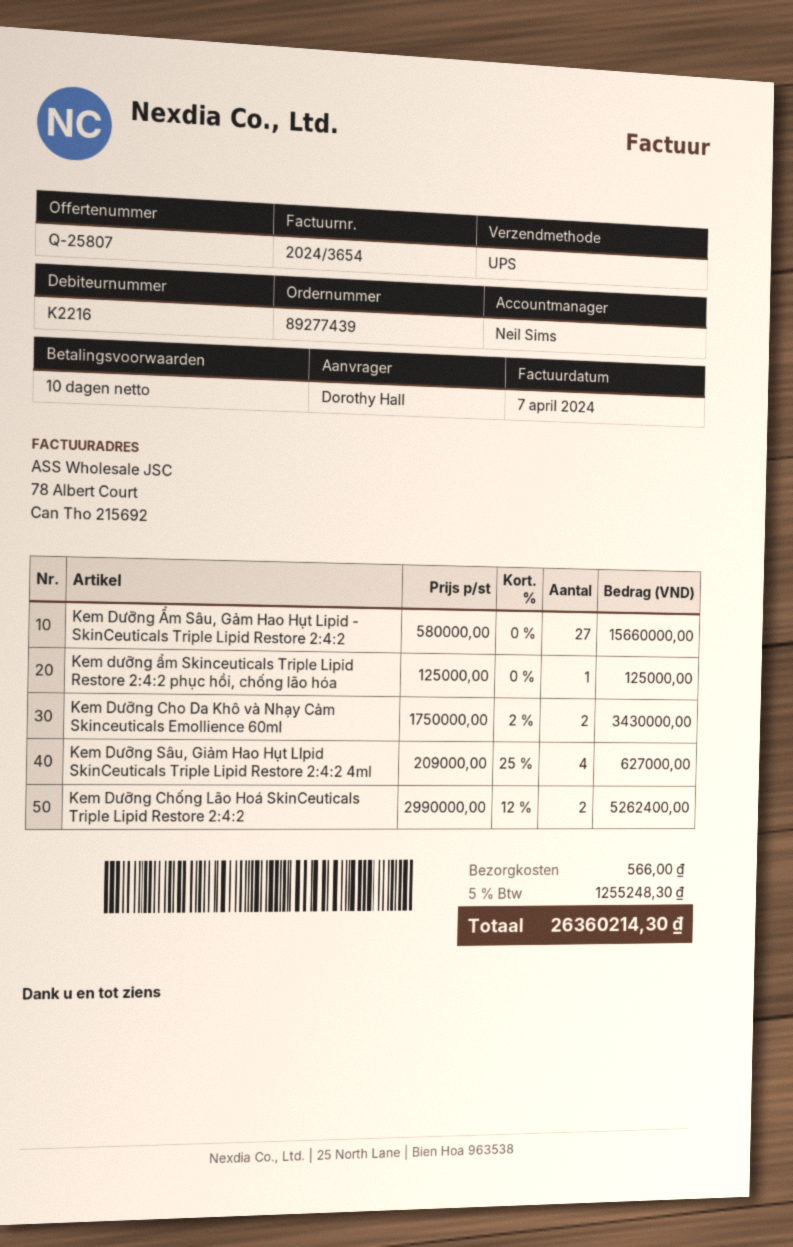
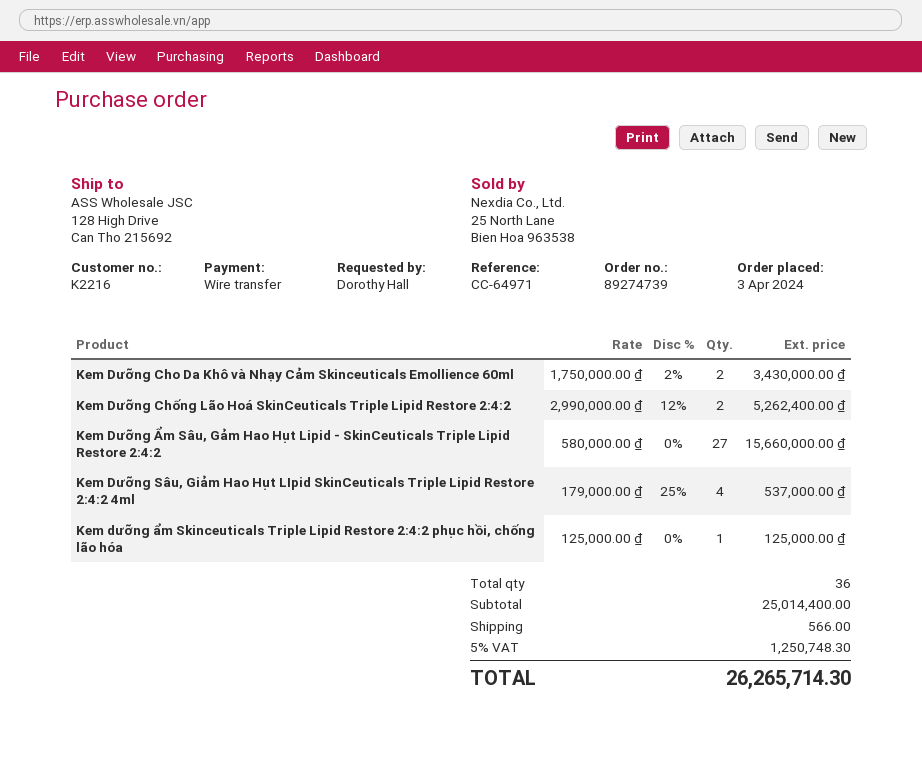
order number: 89277439 -> 89274739
Kem Dưỡng Sâu, Giảm Hao Hụt LIpid SkinCeuticals Triple Lipid Restore 2:4:2 4ml: 4 x 209000.00 - 25% = 627000.00 -> 4 x 179000.00 - 25% = 537000.00
tax: 5% = 1255248.30 -> 5% = 1250748.30
total: 26360214.30 -> 26265714.30

